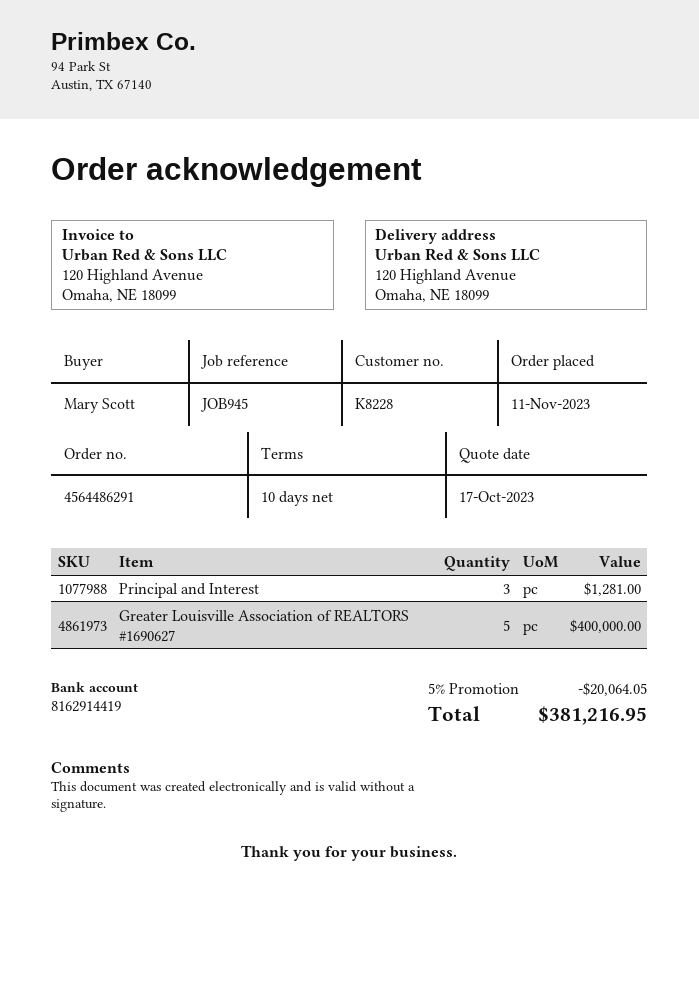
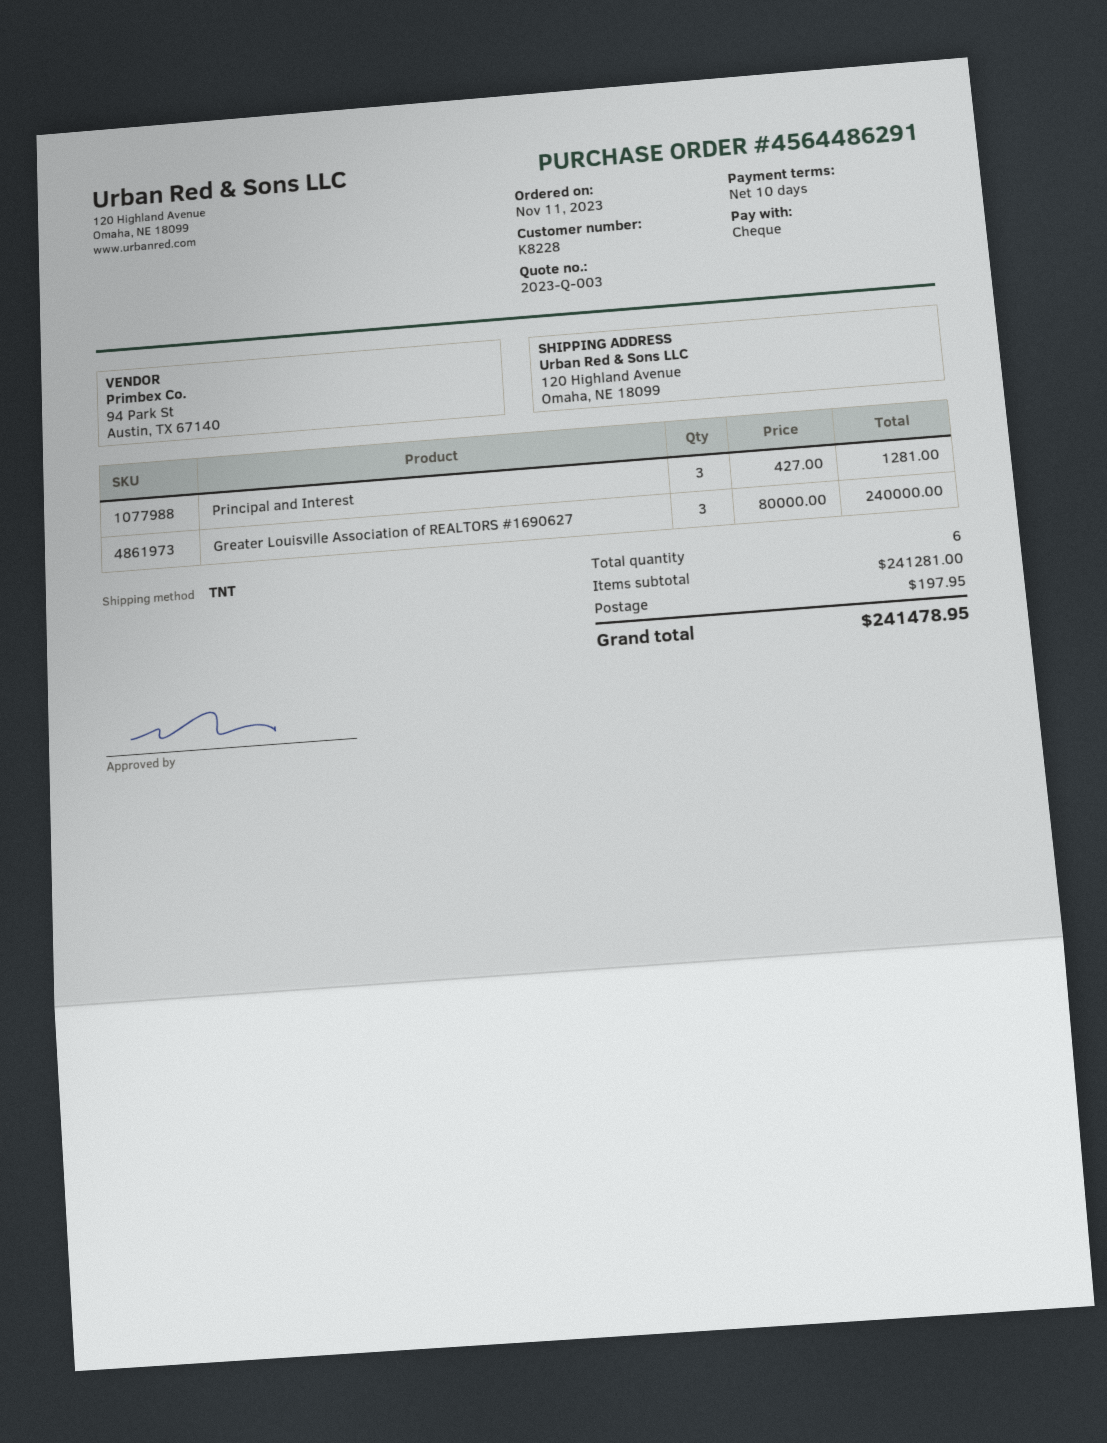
Greater Louisville Association of REALTORS #1690627: 5 for 400000.00 -> 3 for 240000.00
discount: 5% = 20064.05 -> none
shipping: none -> 197.95
total: 381216.95 -> 241478.95

